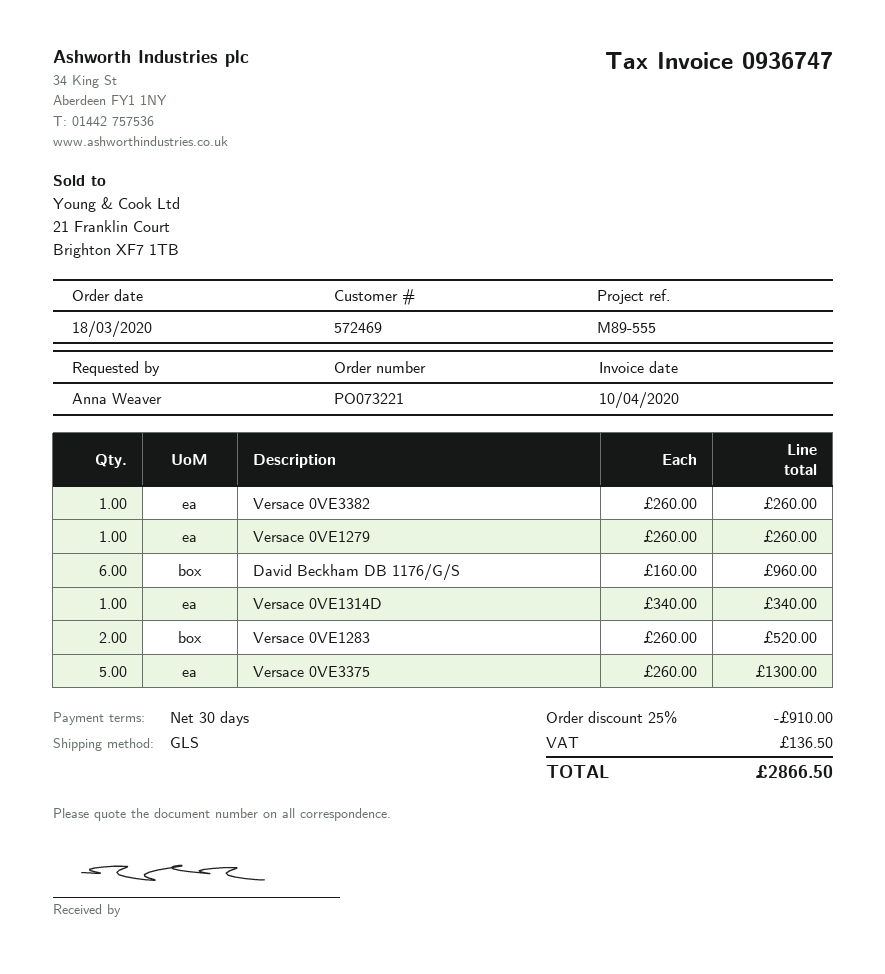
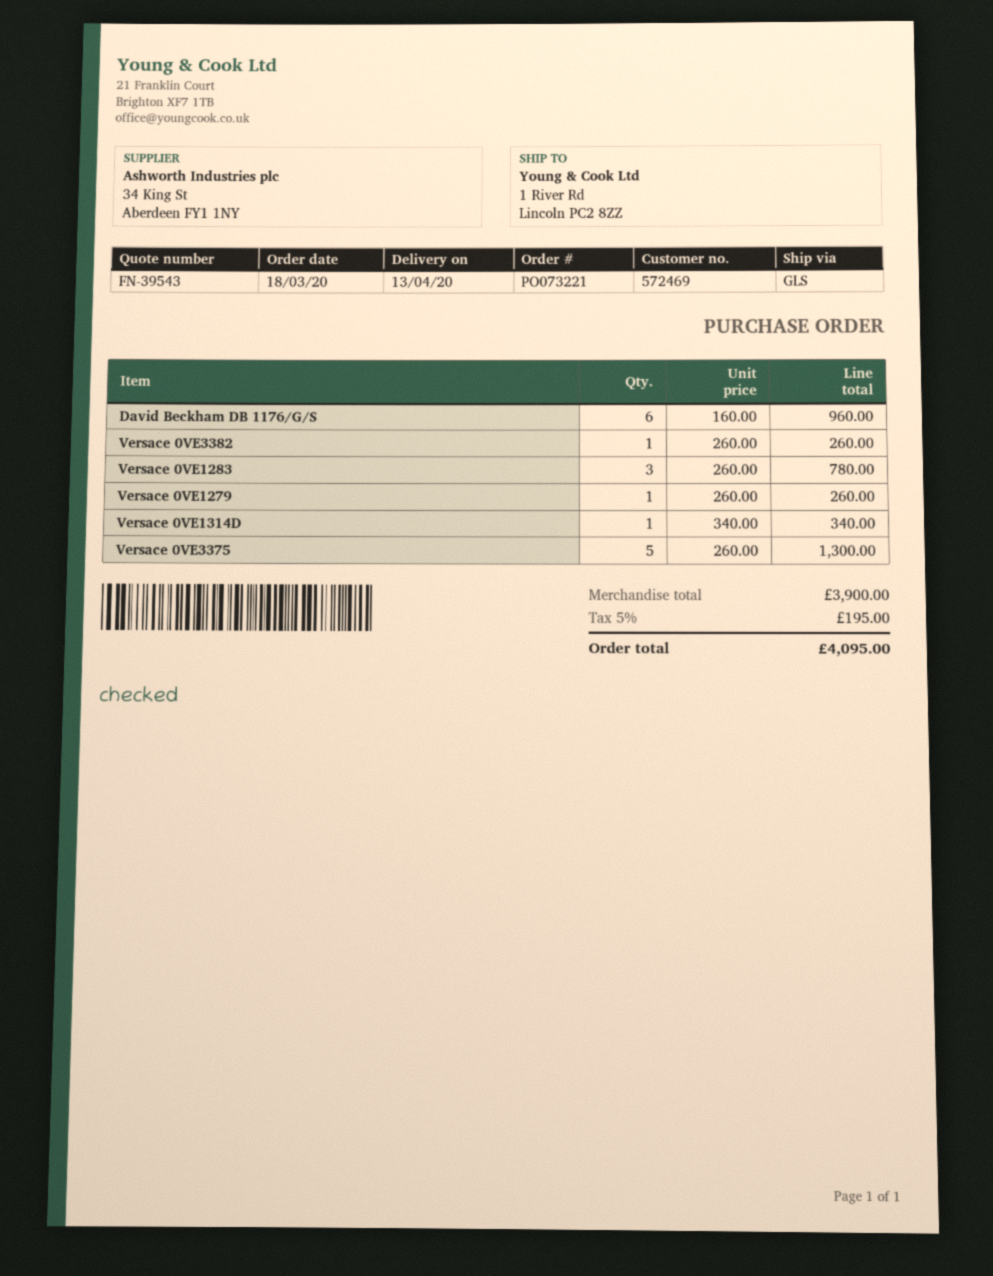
Versace 0VE1283: 2 x 260.00 = 520.00 -> 3 x 260.00 = 780.00
discount: 25% = 910.00 -> none
tax: 136.50 -> 195.00
total: 2866.50 -> 4095.00

